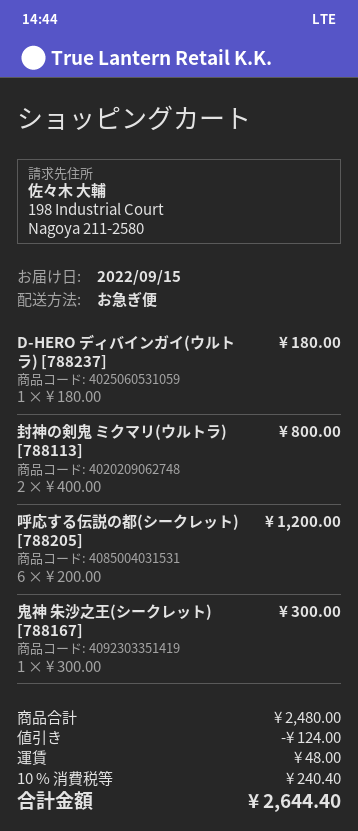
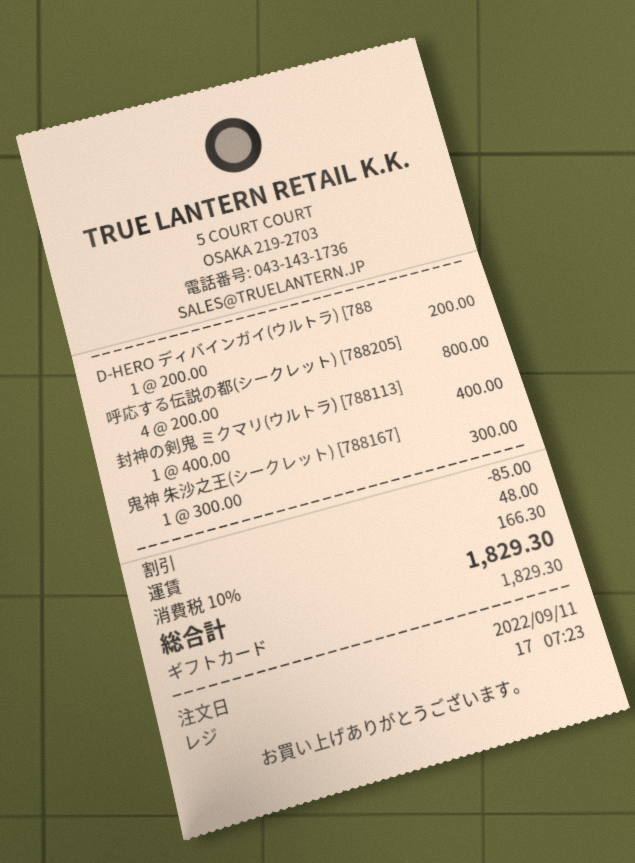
D-HERO ディバインガイ(ウルトラ) [788237]: 1 x 180.00 = 180.00 -> 1 x 200.00 = 200.00
封神の剣鬼 ミクマリ(ウルトラ) [788113]: 2 x 400.00 = 800.00 -> 1 x 400.00 = 400.00
呼応する伝説の都(シークレット) [788205]: 6 x 200.00 = 1200.00 -> 4 x 200.00 = 800.00
discount: 124.00 -> 85.00
tax: 10% = 240.40 -> 10% = 166.30
total: 2644.40 -> 1829.30

